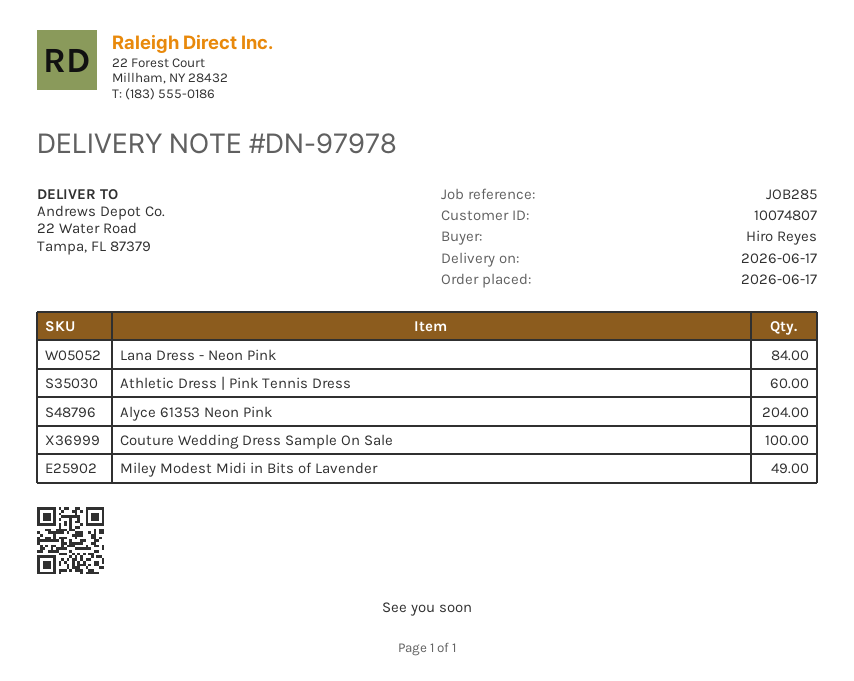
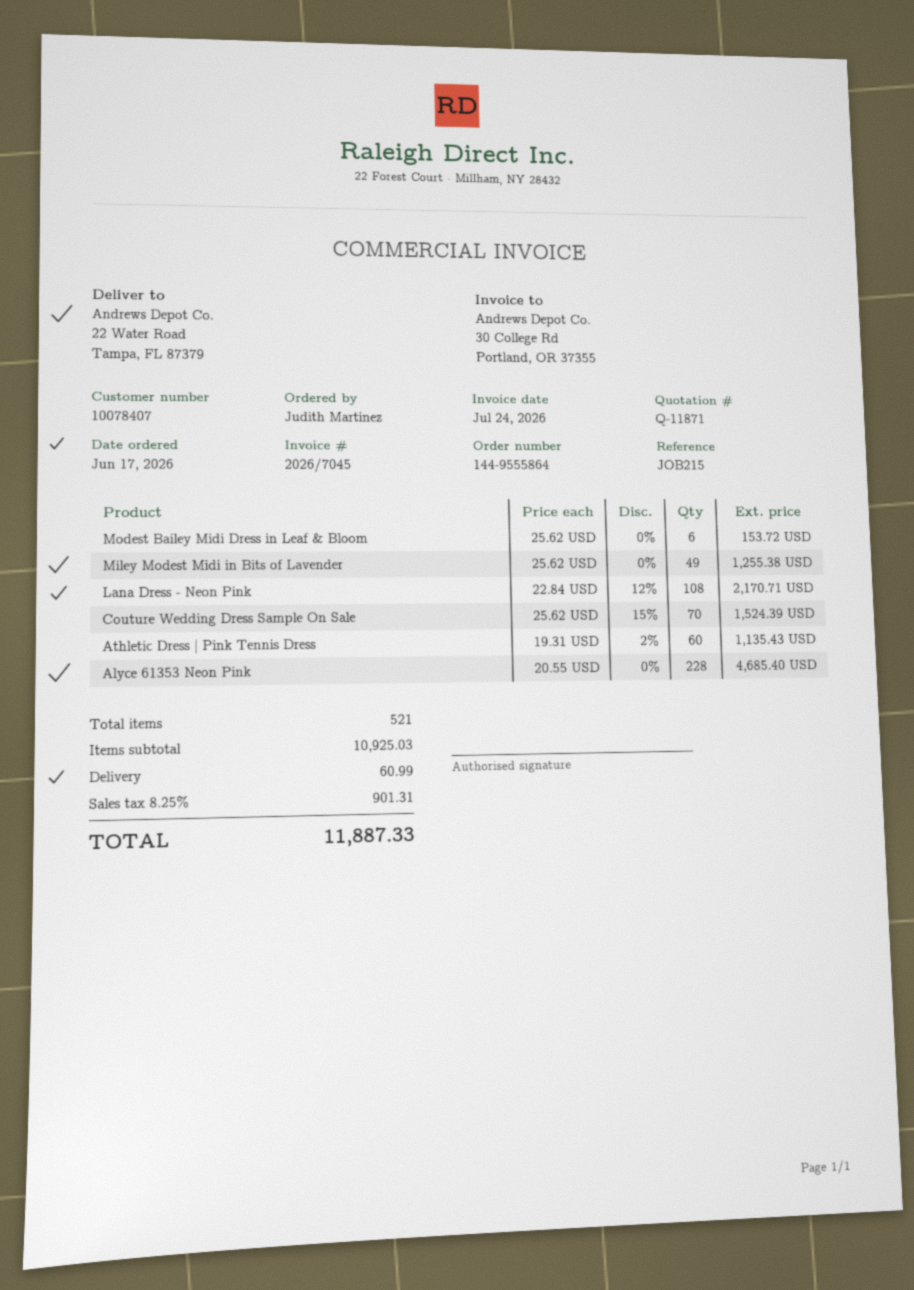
customer number: 10074807 -> 10078407
reference: JOB285 -> JOB215
ordered by: Hiro Reyes -> Judith Martinez
Lana Dress - Neon Pink: 84 -> 108
Alyce 61353 Neon Pink: 204 -> 228
Couture Wedding Dress Sample On Sale: 100 -> 70
Modest Bailey Midi Dress in Leaf & Bloom: none -> 6

